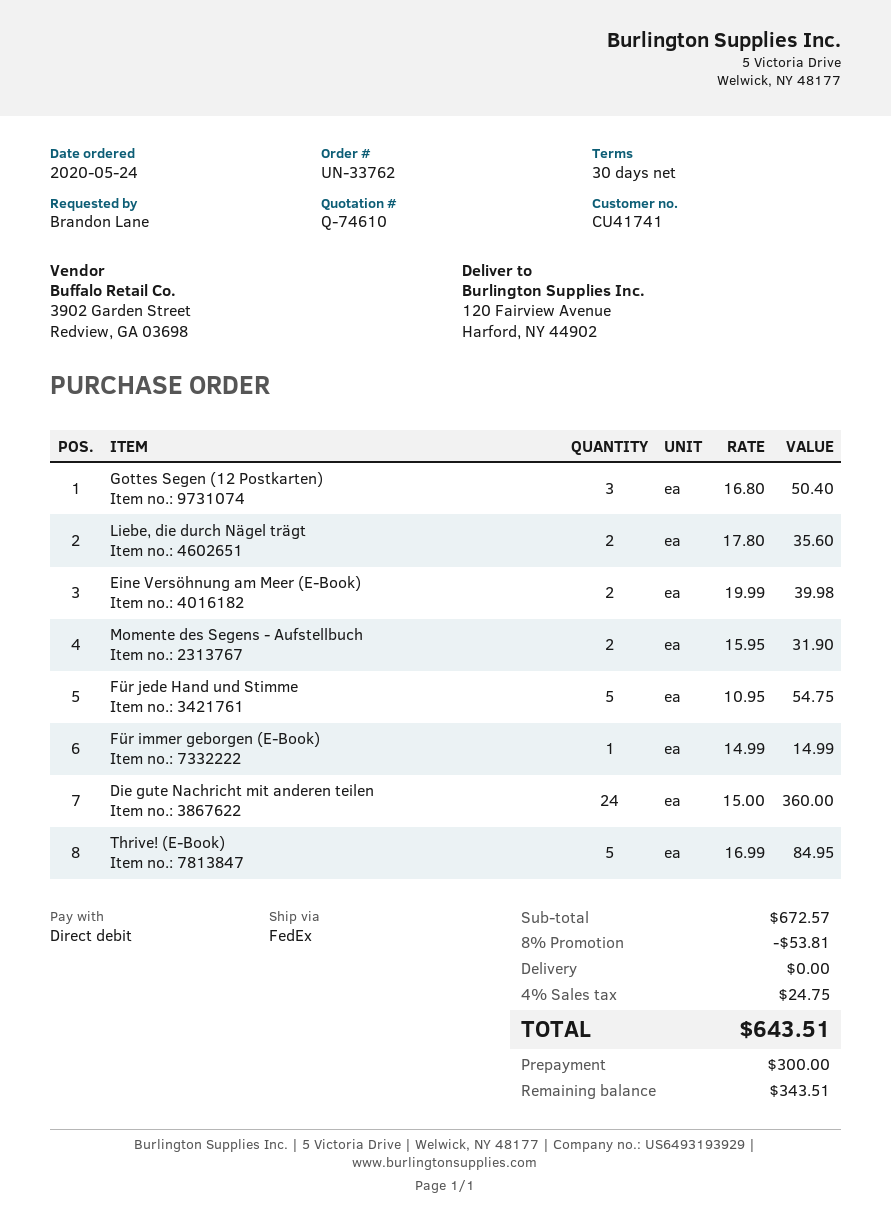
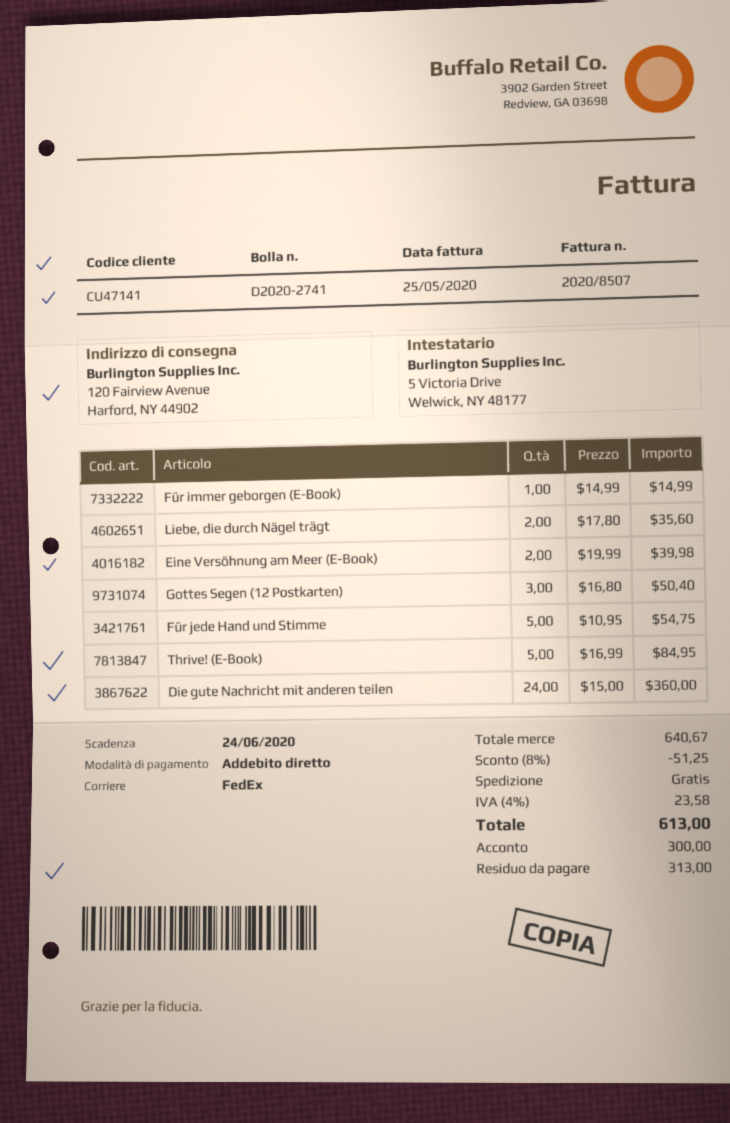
customer number: CU41741 -> CU47141
Momente des Segens - Aufstellbuch: 2 x 15.95 = 31.90 -> none
subtotal: 672.57 -> 640.67
discount: 8% = 53.81 -> 8% = 51.25
tax: 4% = 24.75 -> 4% = 23.58
total: 643.51 -> 613.00
balance: 343.51 -> 313.00

